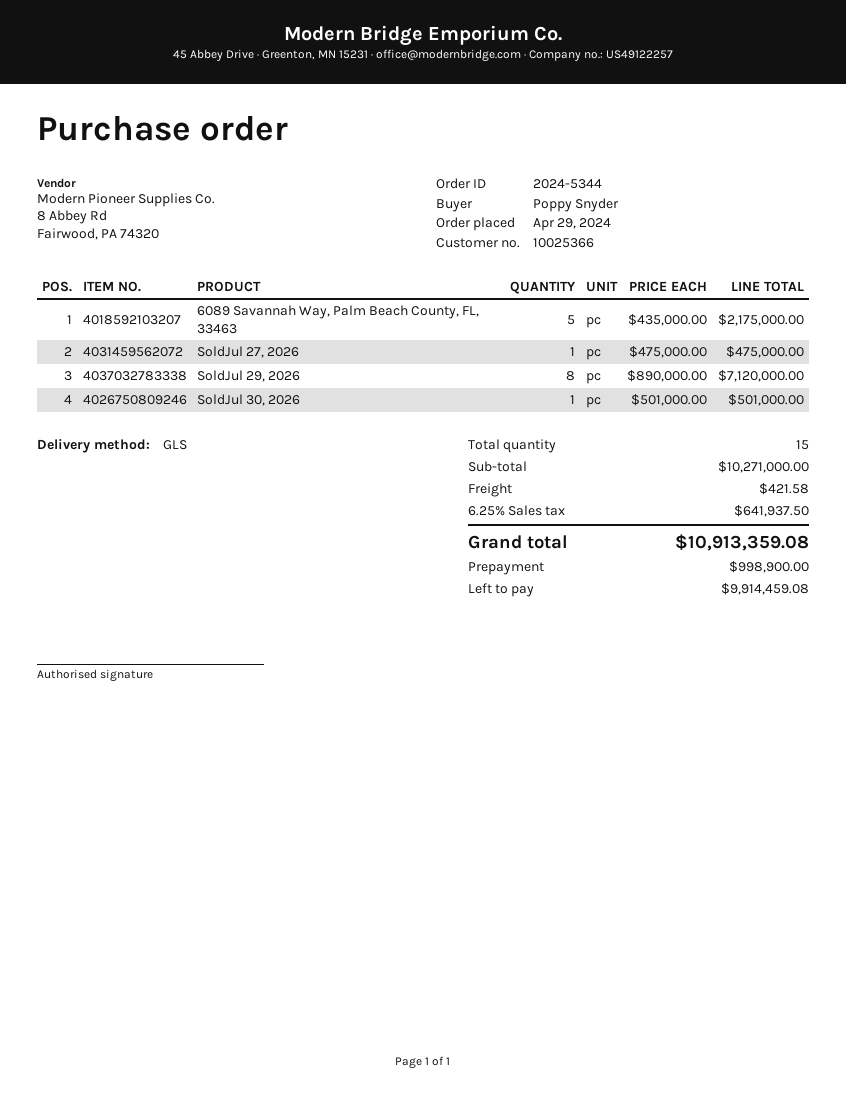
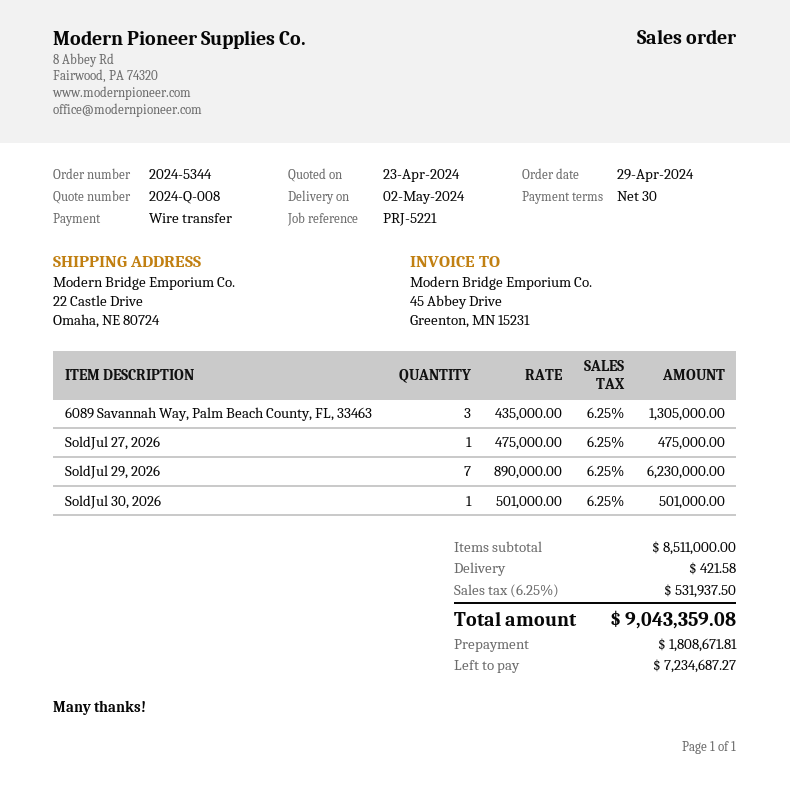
6089 Savannah Way, Palm Beach County, FL, 33463: 5 x 435000.00 = 2175000.00 -> 3 x 435000.00 = 1305000.00
SoldJul 29, 2026: 8 x 890000.00 = 7120000.00 -> 7 x 890000.00 = 6230000.00
subtotal: 10271000.00 -> 8511000.00
tax: 6.25% = 641937.50 -> 6.25% = 531937.50
total: 10913359.08 -> 9043359.08
deposit: 998900.00 -> 1808671.81
balance: 9914459.08 -> 7234687.27

